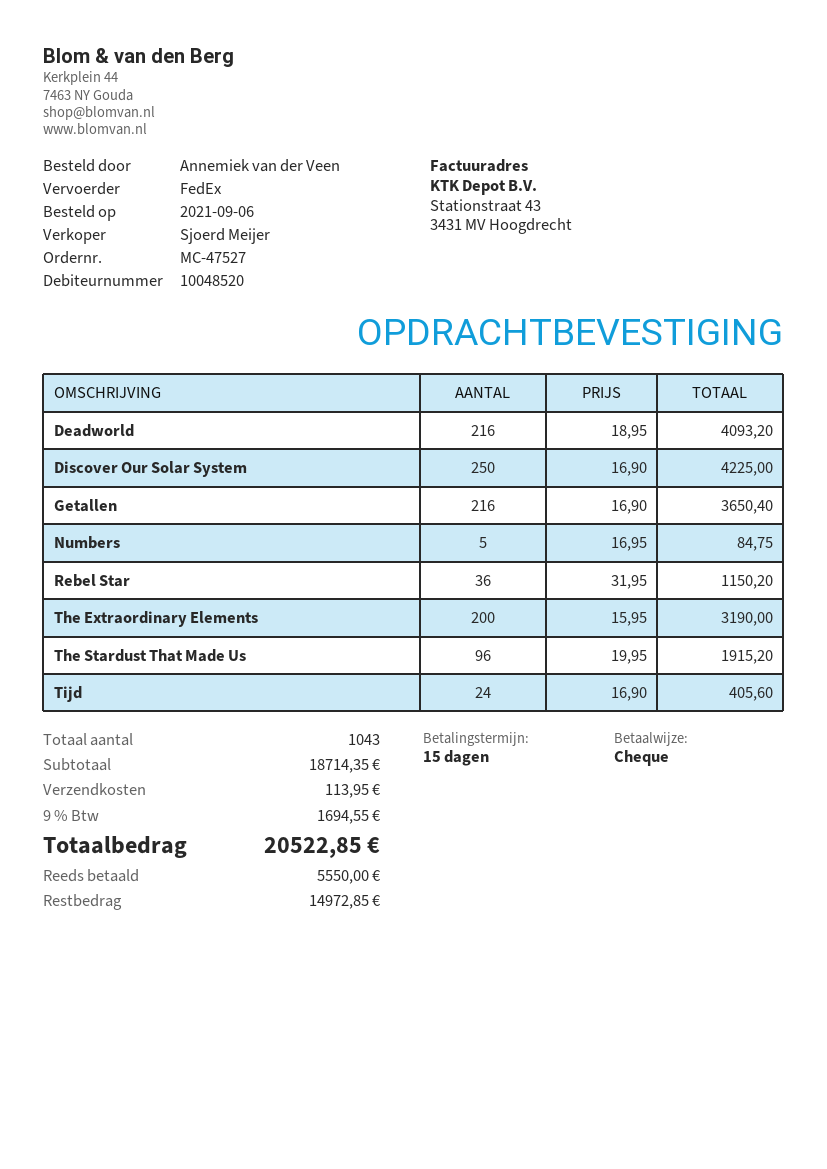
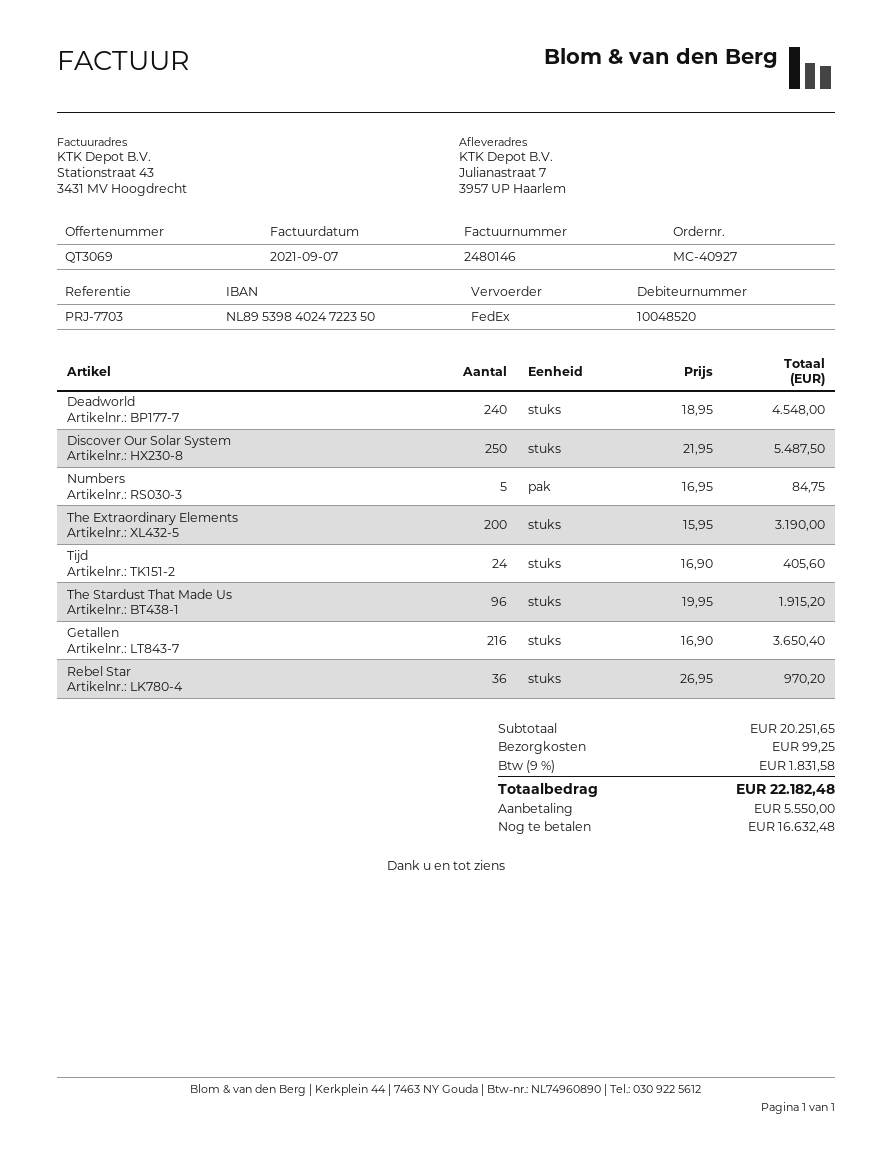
order number: MC-47527 -> MC-40927
Deadworld: 216 x 18.95 = 4093.20 -> 240 x 18.95 = 4548.00
Discover Our Solar System: 250 x 16.90 = 4225.00 -> 250 x 21.95 = 5487.50
Rebel Star: 36 x 31.95 = 1150.20 -> 36 x 26.95 = 970.20
subtotal: 18714.35 -> 20251.65
shipping: 113.95 -> 99.25
tax: 9% = 1694.55 -> 9% = 1831.58
total: 20522.85 -> 22182.48
balance: 14972.85 -> 16632.48

